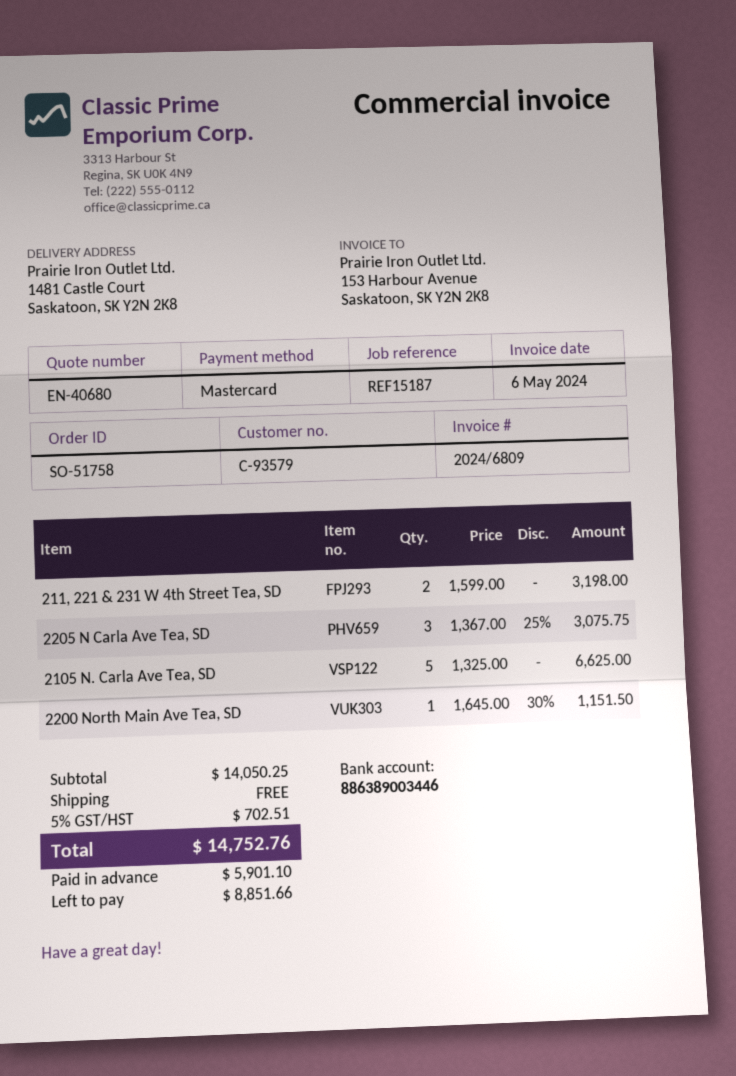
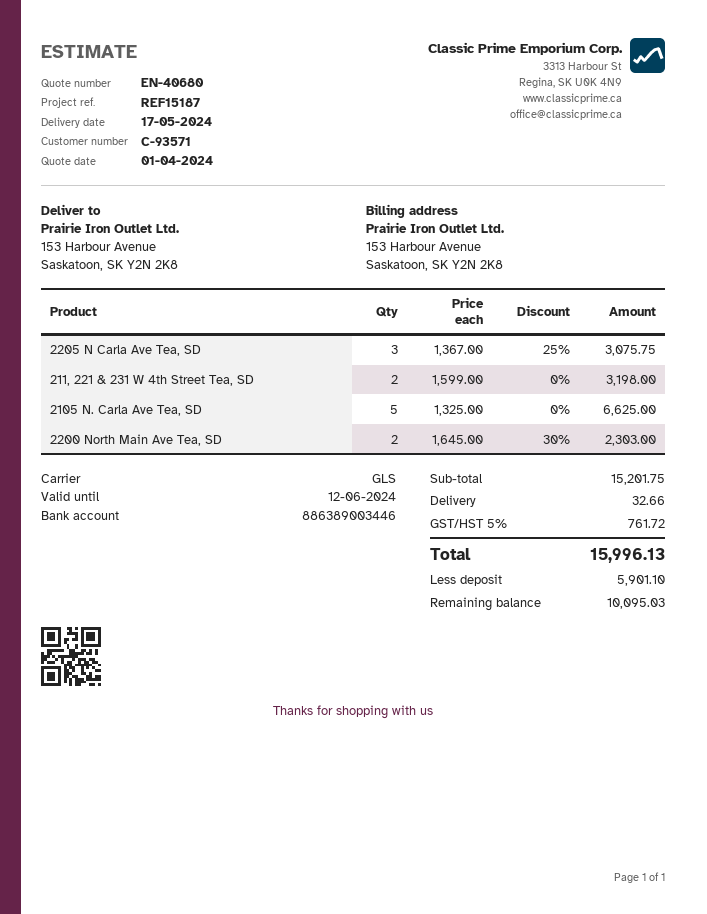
customer number: C-93579 -> C-93571
ship to: 1481 Castle Court, Saskatoon, SK Y2N 2K8 -> 153 Harbour Avenue, Saskatoon, SK Y2N 2K8
2200 North Main Ave Tea, SD: 1 x 1645.00 - 30% = 1151.50 -> 2 x 1645.00 - 30% = 2303.00
subtotal: 14050.25 -> 15201.75
shipping: 0.00 -> 32.66
tax: 5% = 702.51 -> 5% = 761.72
total: 14752.76 -> 15996.13
balance: 8851.66 -> 10095.03

